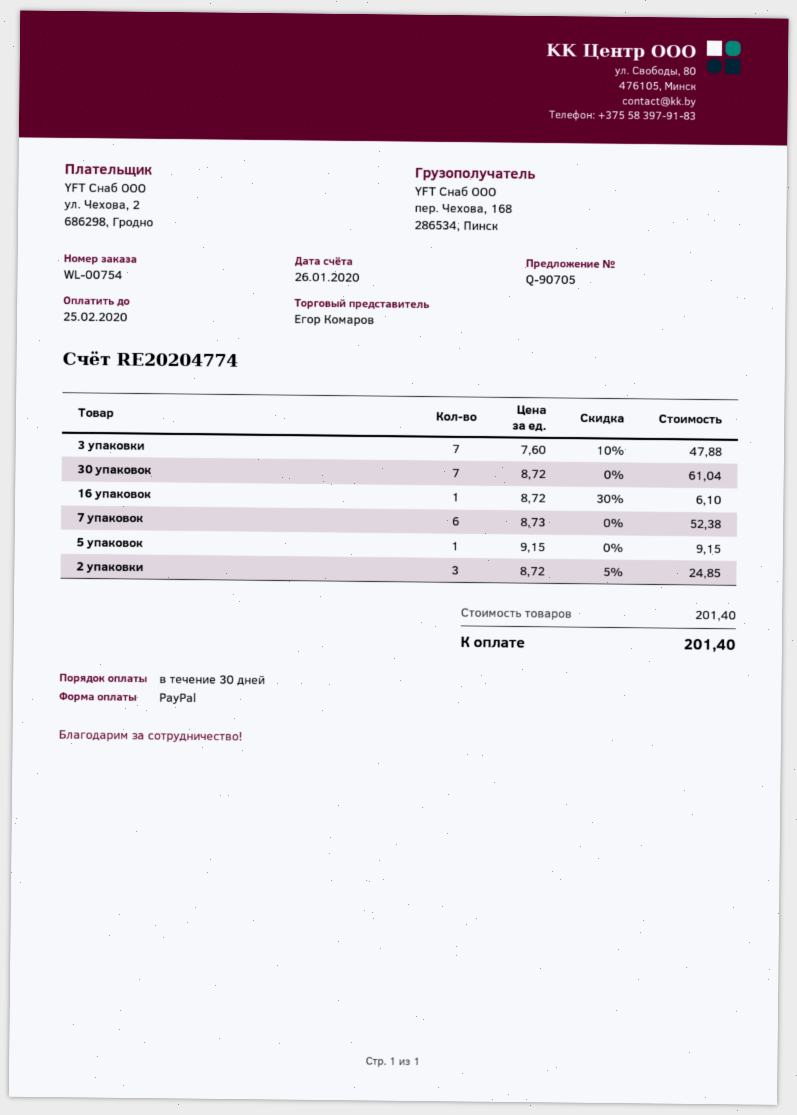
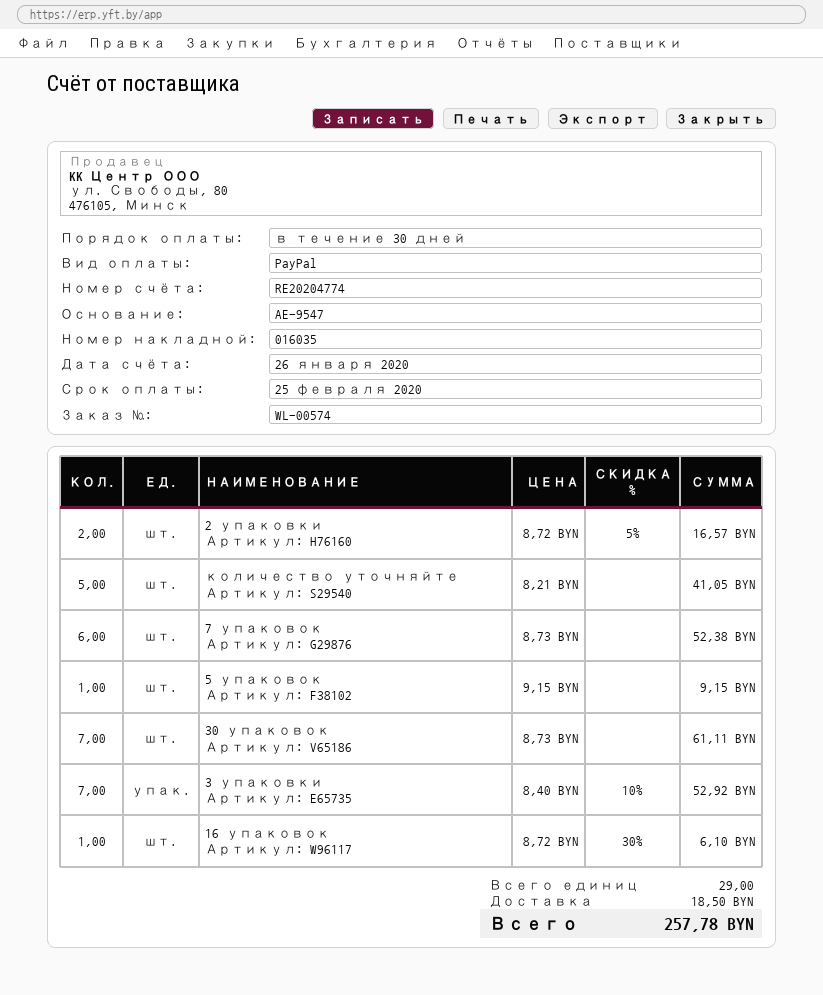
order number: WL-00754 -> WL-00574
3 упаковки: 7 x 7.60 - 10% = 47.88 -> 7 x 8.40 - 10% = 52.92
30 упаковок: 7 x 8.72 = 61.04 -> 7 x 8.73 = 61.11
2 упаковки: 3 x 8.72 - 5% = 24.85 -> 2 x 8.72 - 5% = 16.57
количество уточняйте: none -> 5 x 8.21 = 41.05
shipping: none -> 18.50
total: 201.40 -> 257.78

